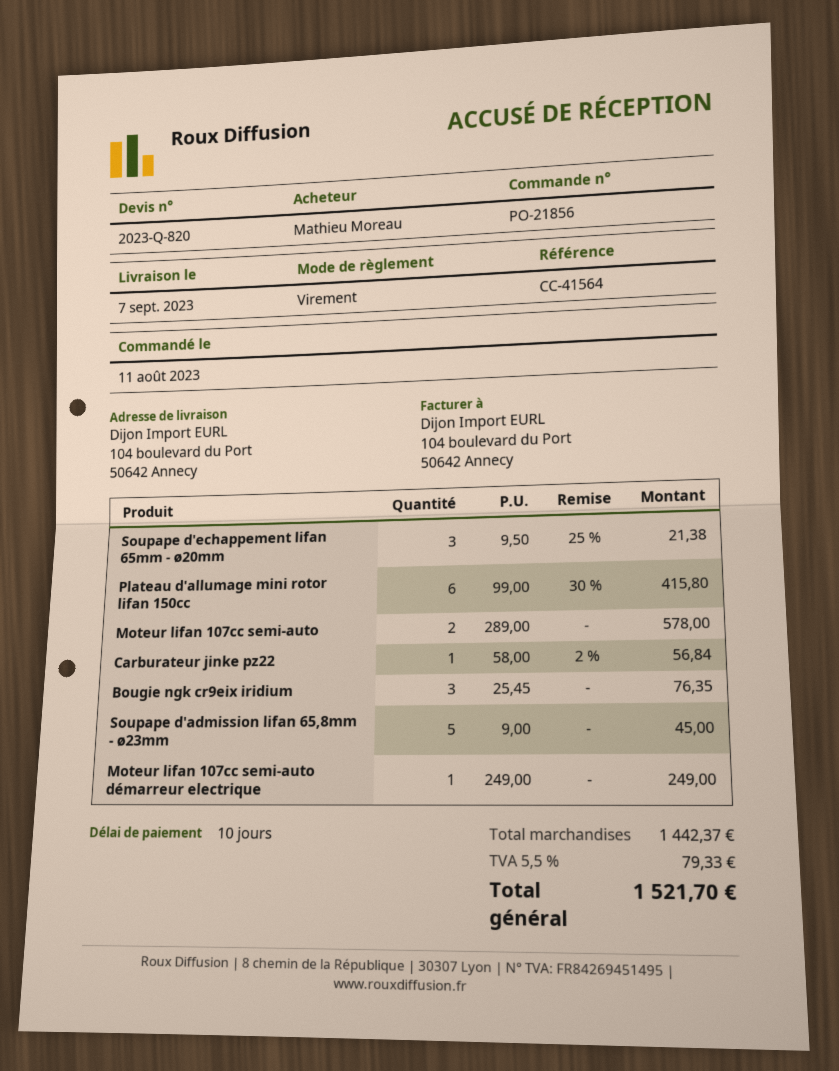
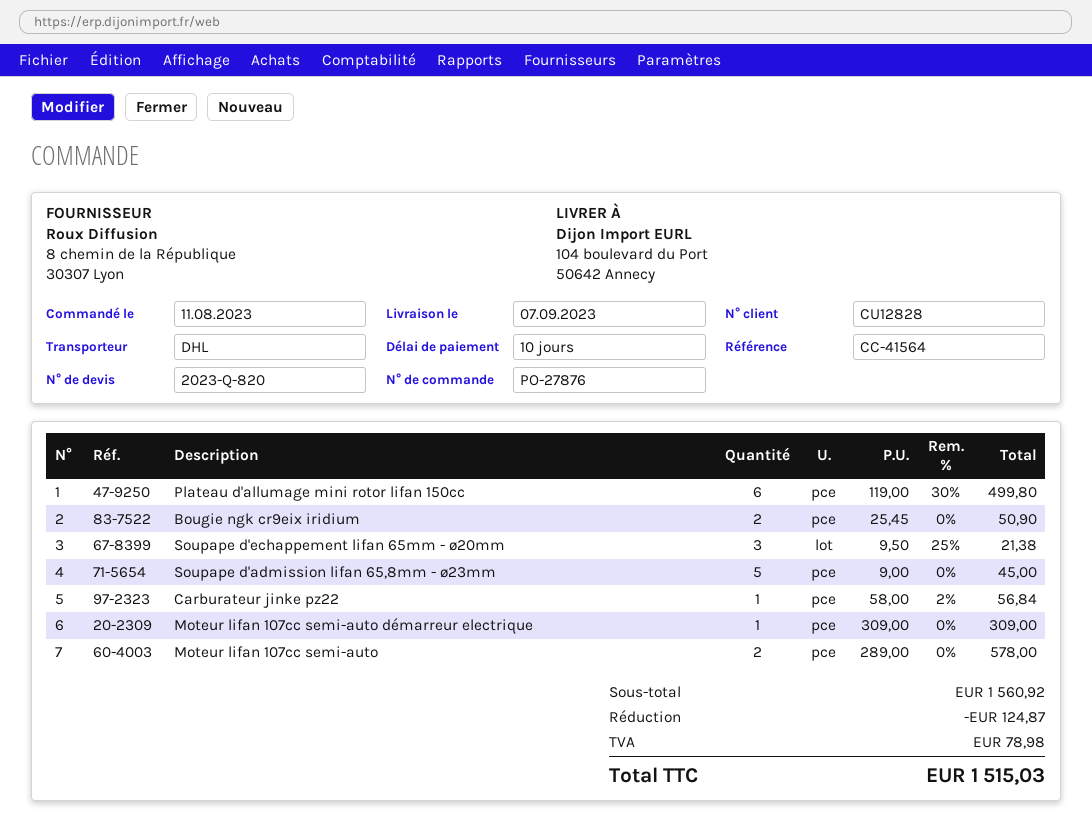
order number: PO-21856 -> PO-27876
Plateau d'allumage mini rotor lifan 150cc: 6 x 99.00 - 30% = 415.80 -> 6 x 119.00 - 30% = 499.80
Bougie ngk cr9eix iridium: 3 x 25.45 = 76.35 -> 2 x 25.45 = 50.90
Moteur lifan 107cc semi-auto démarreur electrique: 1 x 249.00 = 249.00 -> 1 x 309.00 = 309.00
subtotal: 1442.37 -> 1560.92
discount: none -> 124.87
tax: 79.33 -> 78.98
total: 1521.70 -> 1515.03

